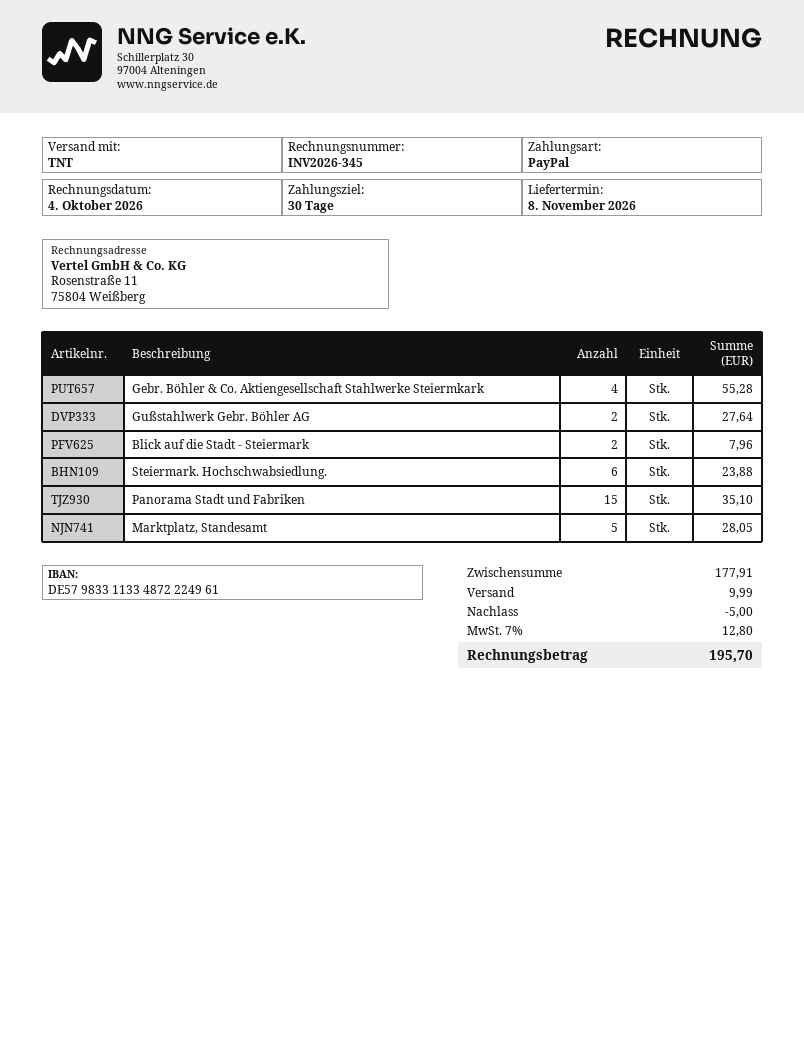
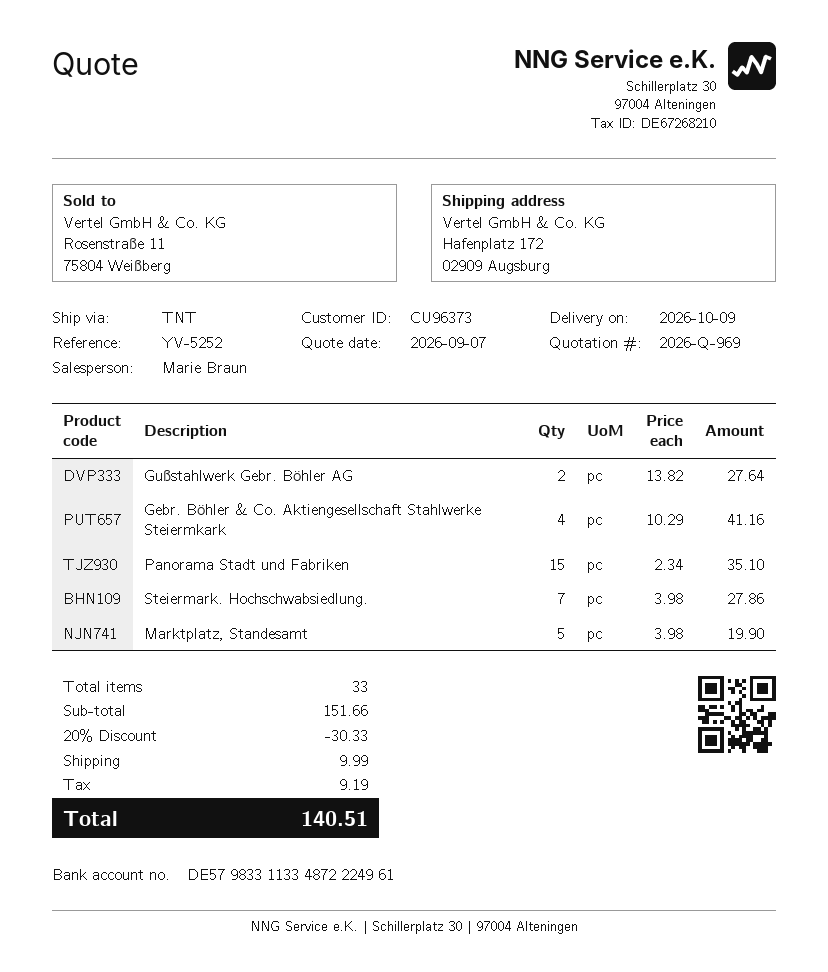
delivery date: 2026-11-08 -> 2026-10-09
Gebr. Böhler & Co. Aktiengesellschaft Stahlwerke Steiermkark: 4 for 55.28 -> 4 for 41.16
Blick auf die Stadt - Steiermark: 2 for 7.96 -> none
Steiermark. Hochschwabsiedlung.: 6 for 23.88 -> 7 for 27.86
Marktplatz, Standesamt: 5 for 28.05 -> 5 for 19.90
subtotal: 177.91 -> 151.66
discount: 5.00 -> 30.33
tax: 12.80 -> 9.19
total: 195.70 -> 140.51

